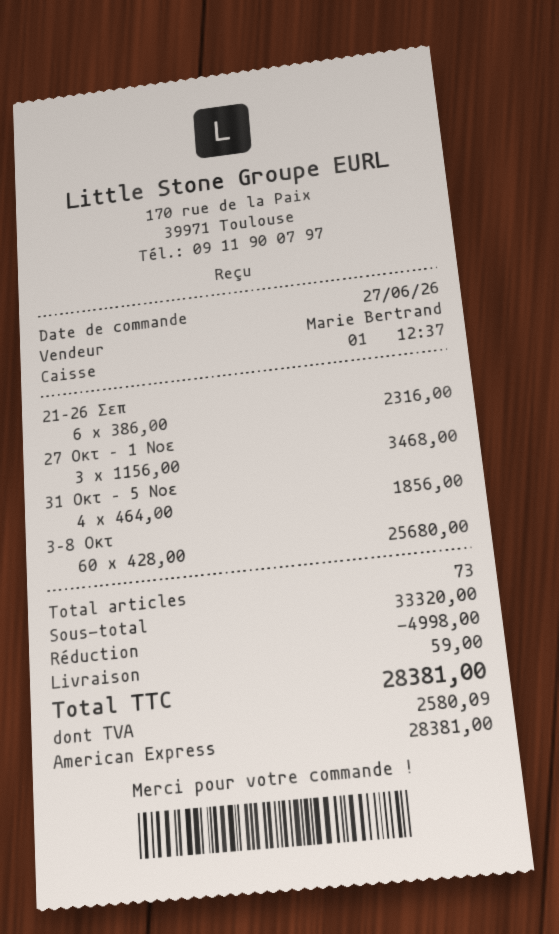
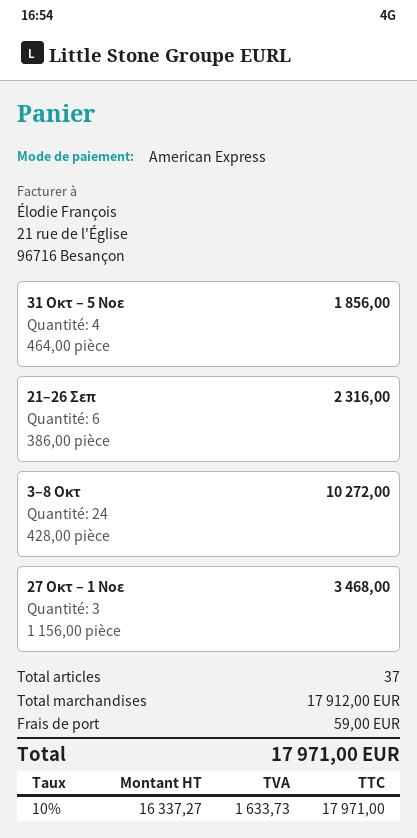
3–8 Οκτ: 60 x 428.00 = 25680.00 -> 24 x 428.00 = 10272.00
total quantity: 73 -> 37
subtotal: 33320.00 -> 17912.00
discount: 4998.00 -> none
tax: 2580.09 -> 1633.73
total: 28381.00 -> 17971.00

